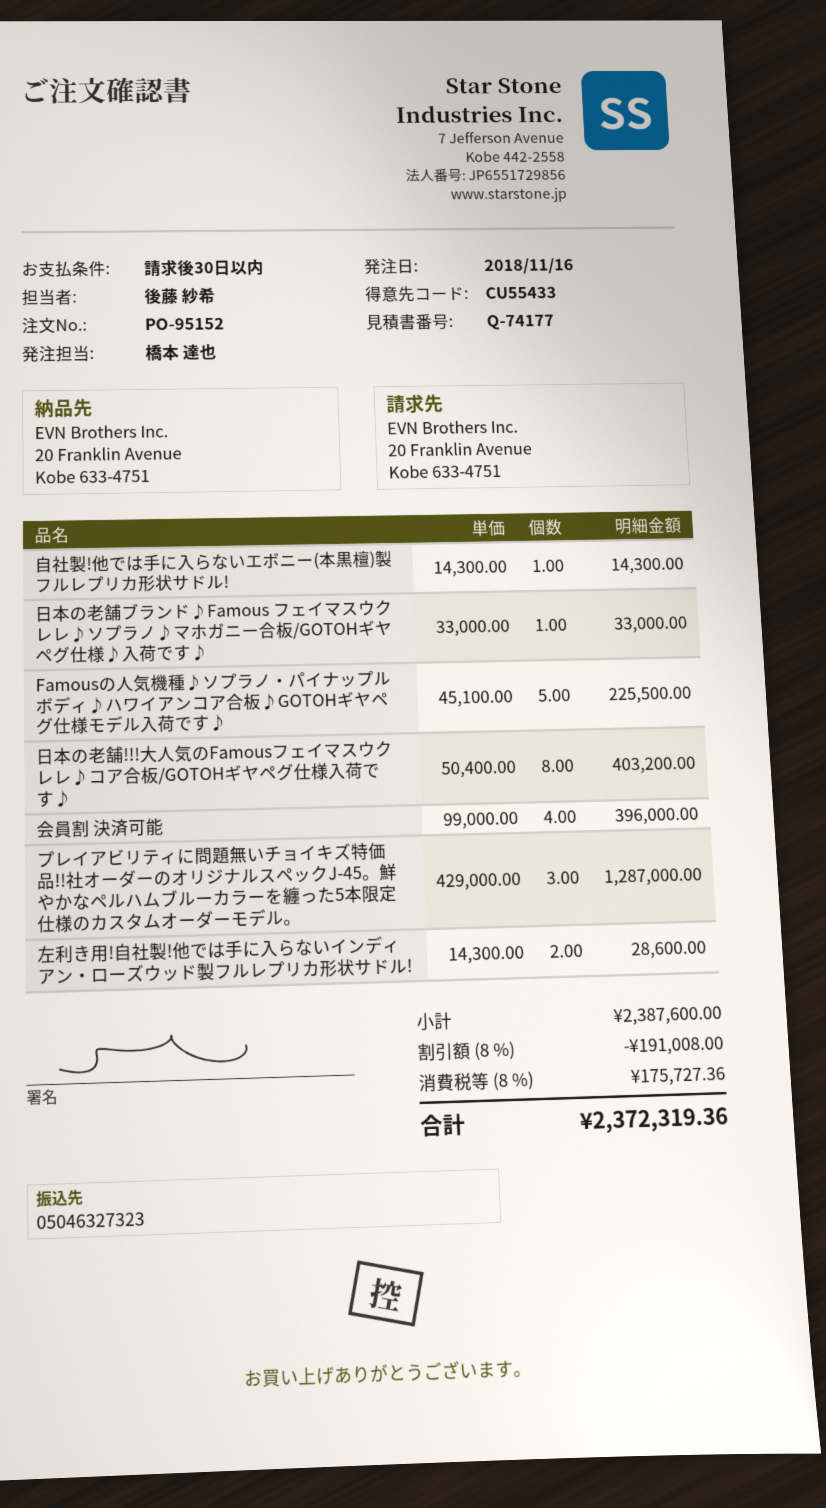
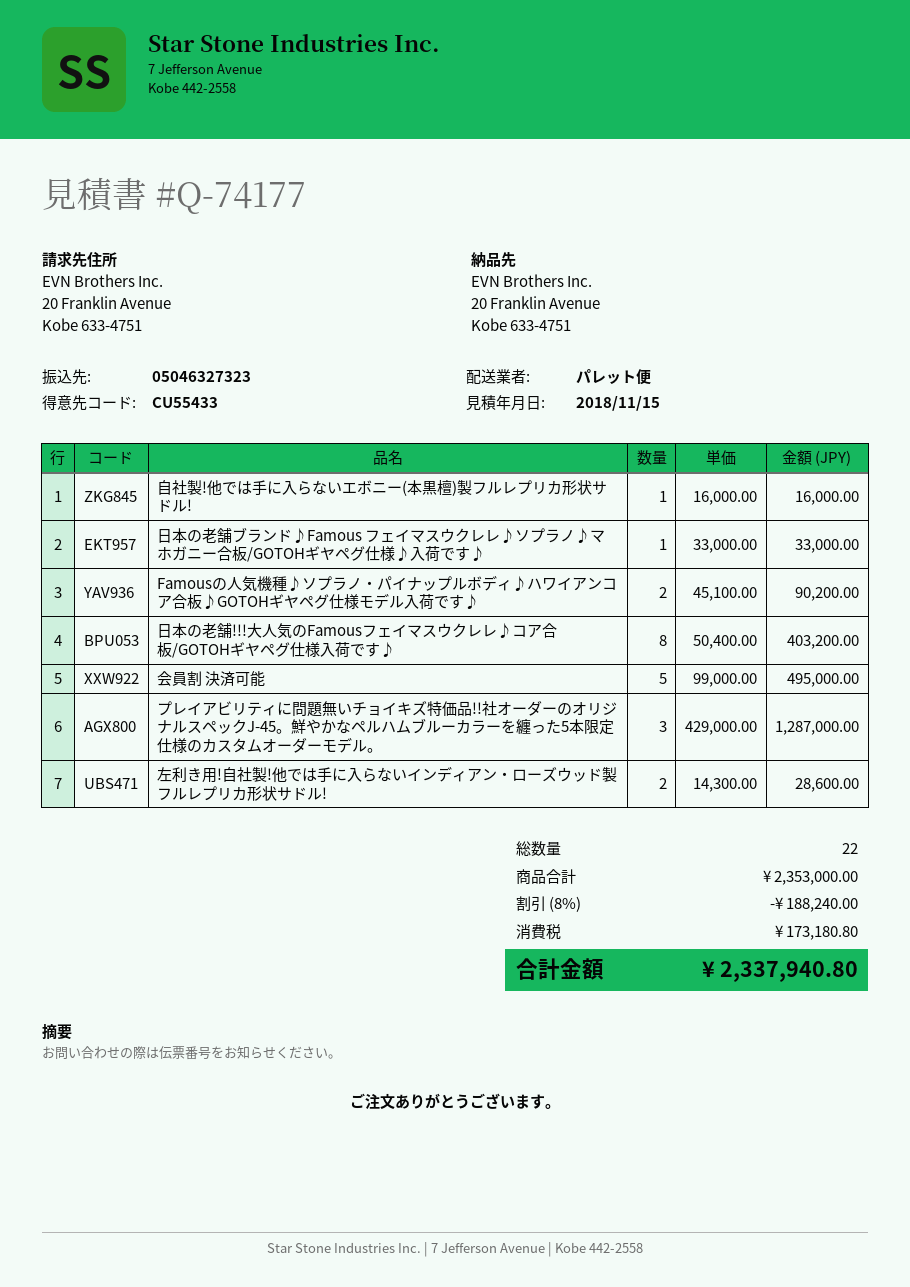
自社製!他では手に入らないエボニー(本黒檀)製フルレプリカ形状サドル!: 1 x 14300.00 = 14300.00 -> 1 x 16000.00 = 16000.00
Famousの人気機種♪ソプラノ・パイナップルボディ♪ハワイアンコア合板♪GOTOHギヤペグ仕様モデル入荷です♪: 5 x 45100.00 = 225500.00 -> 2 x 45100.00 = 90200.00
会員割 決済可能: 4 x 99000.00 = 396000.00 -> 5 x 99000.00 = 495000.00
subtotal: 2387600.00 -> 2353000.00
discount: 8% = 191008.00 -> 8% = 188240.00
tax: 175727.36 -> 173180.80
total: 2372319.36 -> 2337940.80

